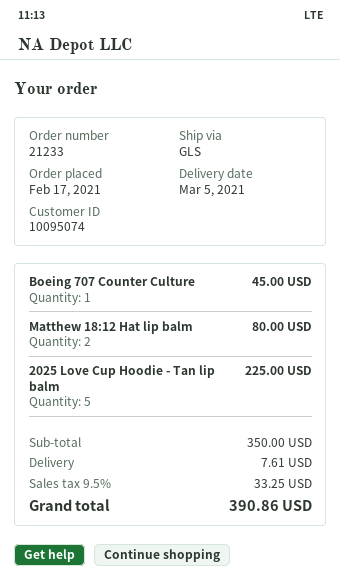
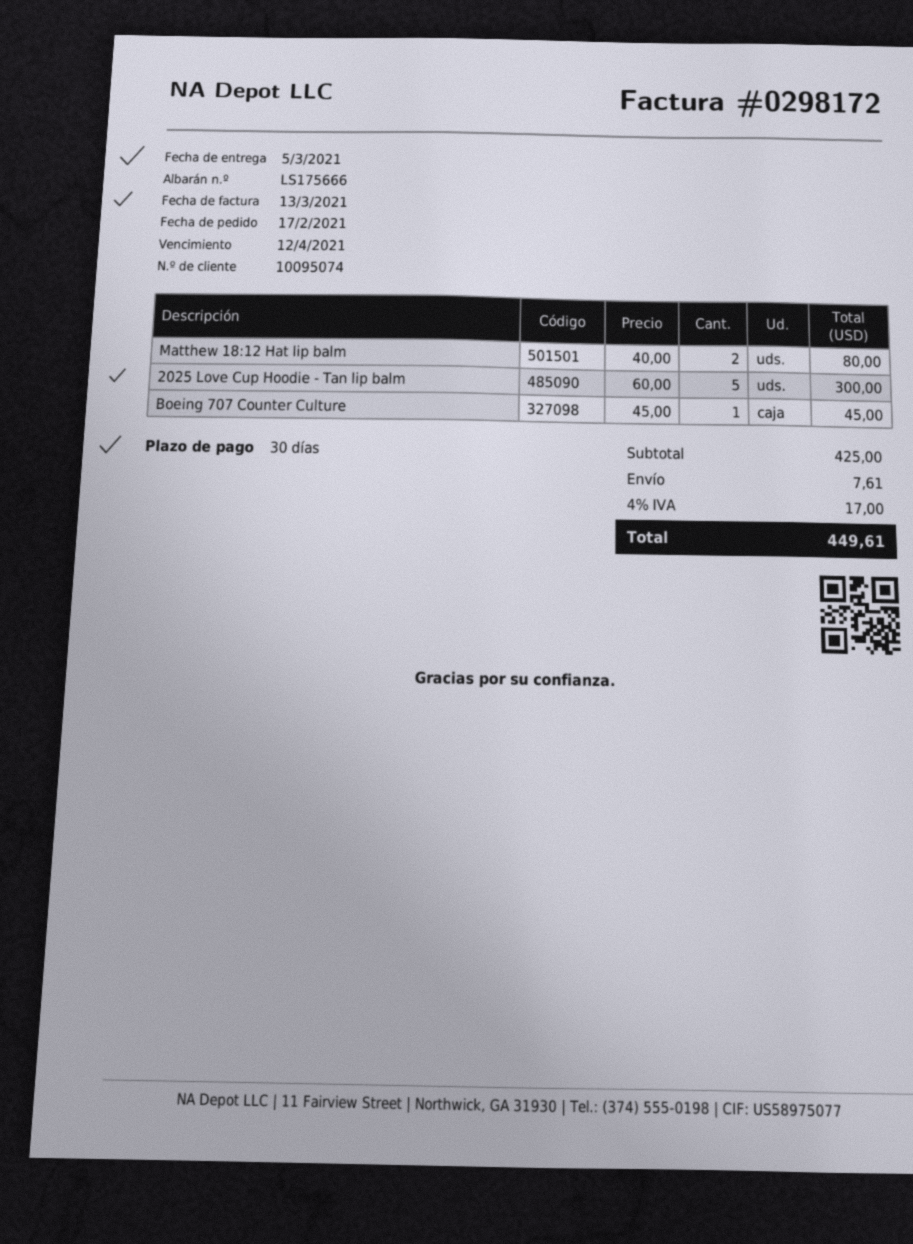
2025 Love Cup Hoodie - Tan lip balm: 5 for 225.00 -> 5 for 300.00
subtotal: 350.00 -> 425.00
tax: 9.5% = 33.25 -> 4% = 17.00
total: 390.86 -> 449.61

